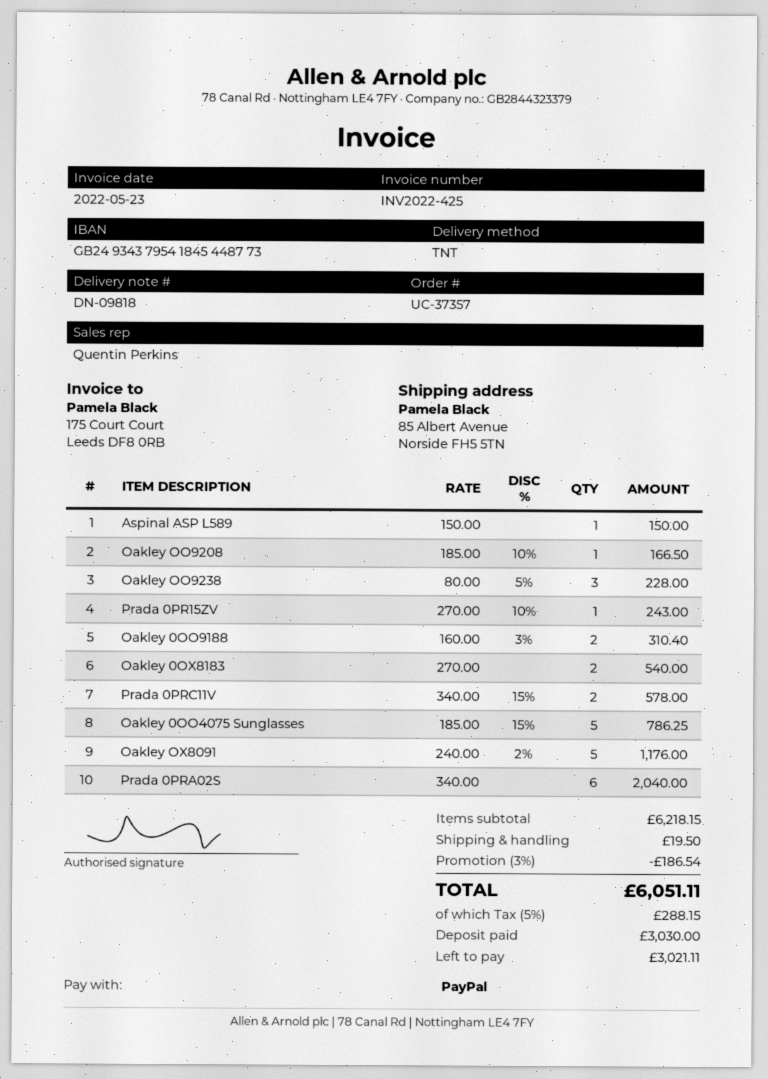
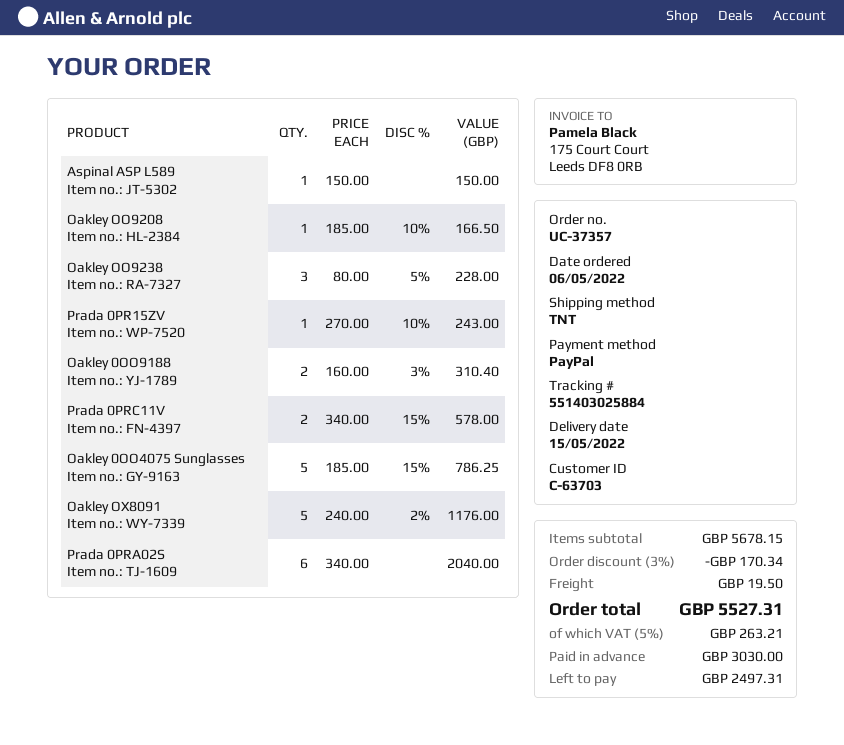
Oakley 0OX8183: 2 x 270.00 = 540.00 -> none
subtotal: 6218.15 -> 5678.15
discount: 3% = 186.54 -> 3% = 170.34
tax: 5% = 288.15 -> 5% = 263.21
total: 6051.11 -> 5527.31
balance: 3021.11 -> 2497.31

